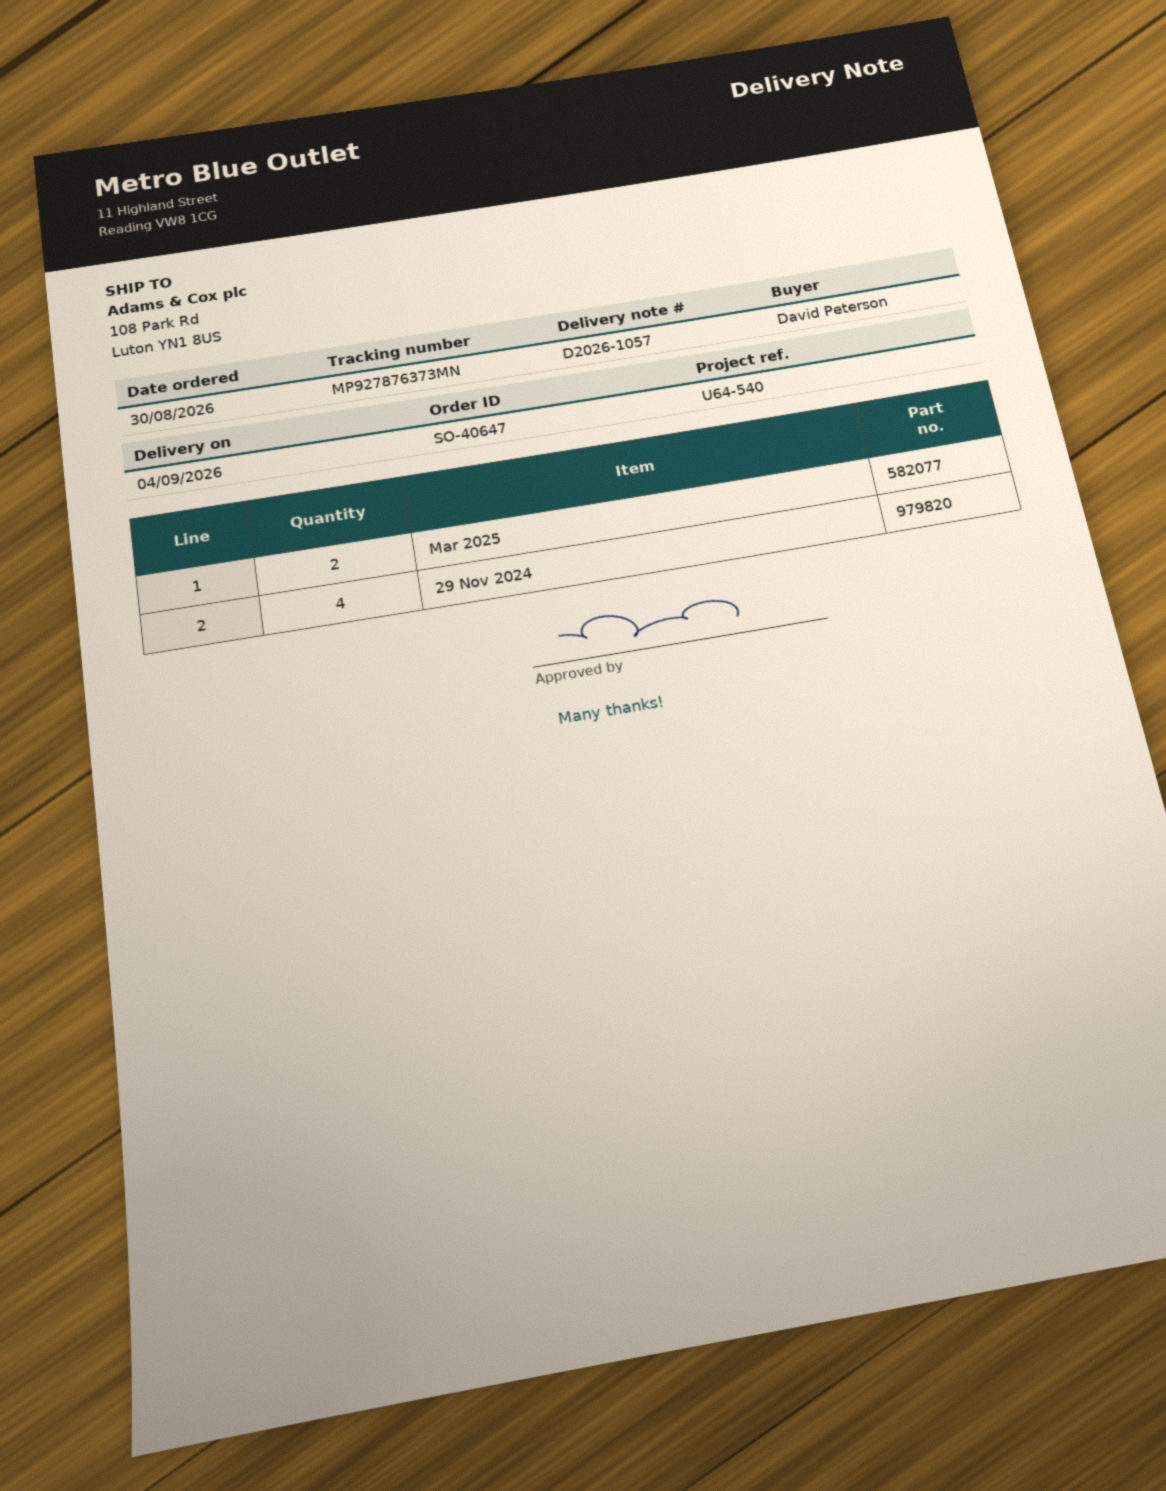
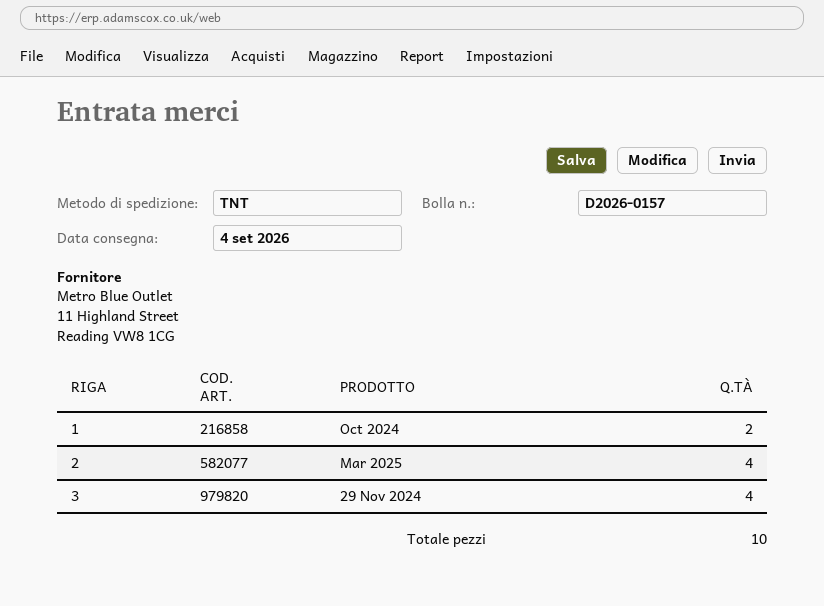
delivery note number: D2026-1057 -> D2026-0157
Mar 2025: 2 -> 4
Oct 2024: none -> 2

